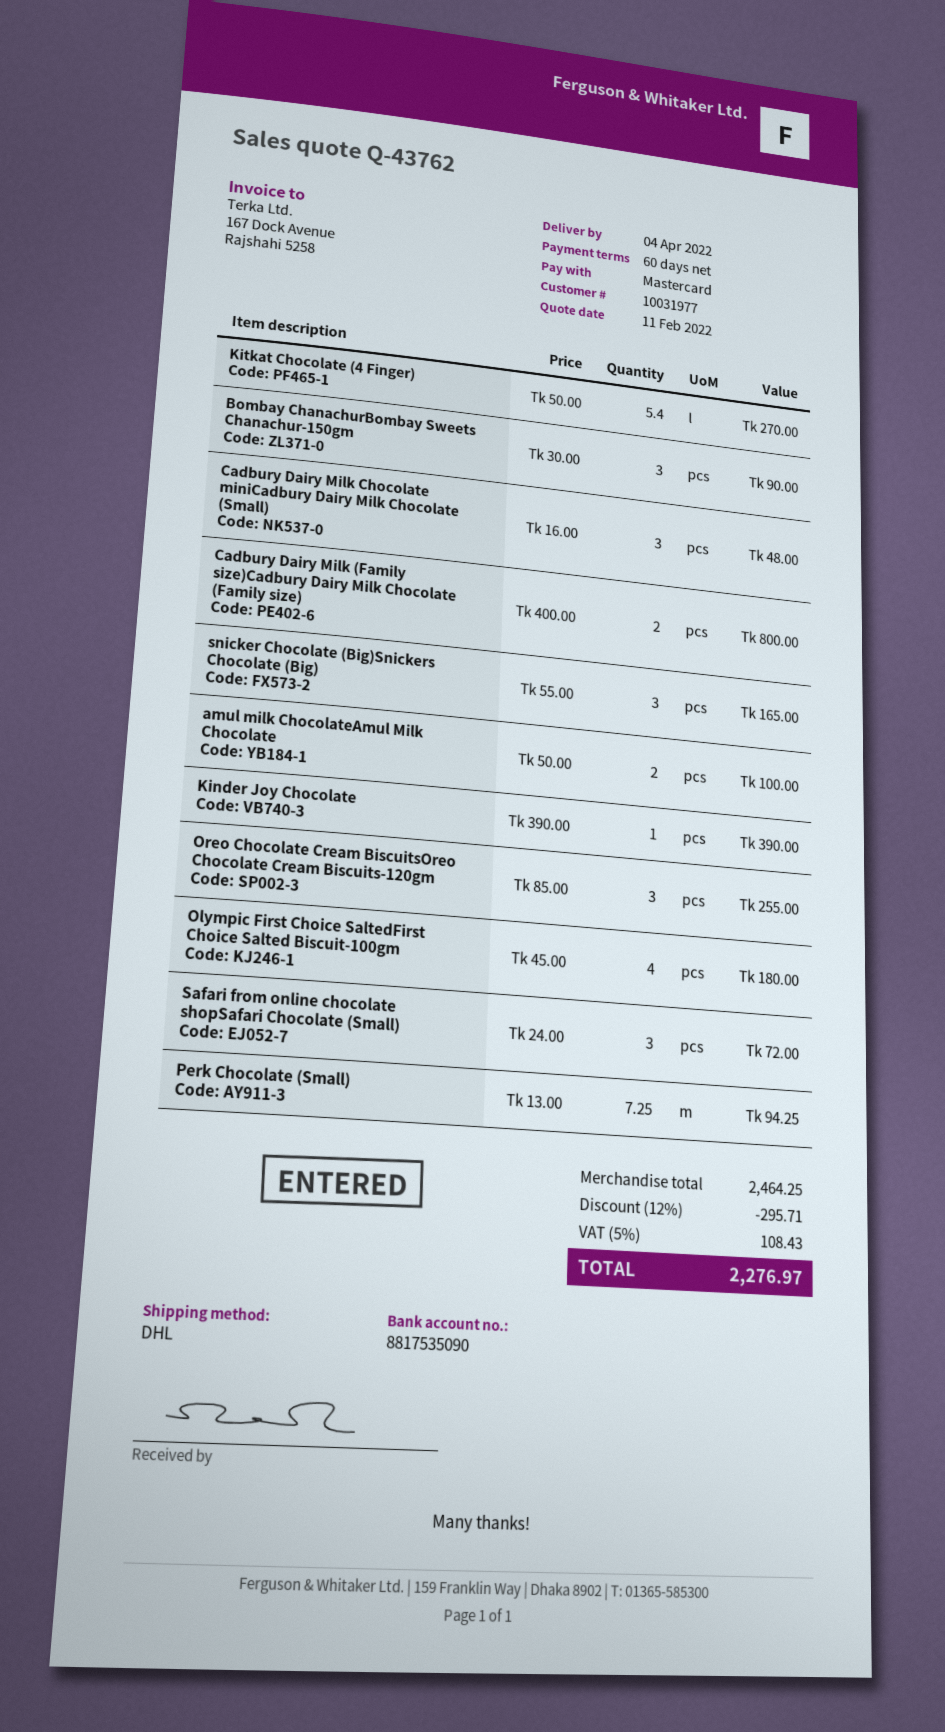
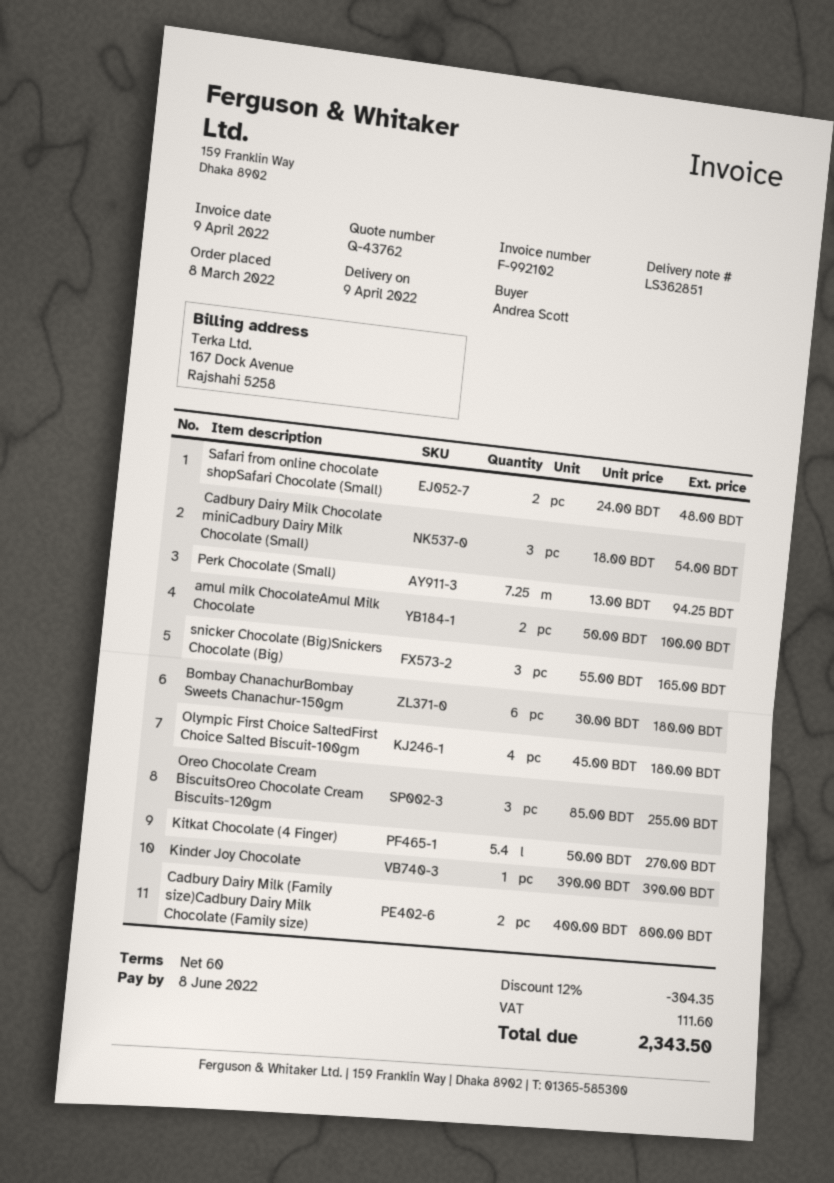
delivery date: 2022-04-04 -> 2022-04-09
Bombay ChanachurBombay Sweets Chanachur-150gm: 3 x 30.00 = 90.00 -> 6 x 30.00 = 180.00
Cadbury Dairy Milk Chocolate miniCadbury Dairy Milk Chocolate (Small): 3 x 16.00 = 48.00 -> 3 x 18.00 = 54.00
Safari from online chocolate shopSafari Chocolate (Small): 3 x 24.00 = 72.00 -> 2 x 24.00 = 48.00
discount: 12% = 295.71 -> 12% = 304.35
tax: 108.43 -> 111.60
total: 2276.97 -> 2343.50

